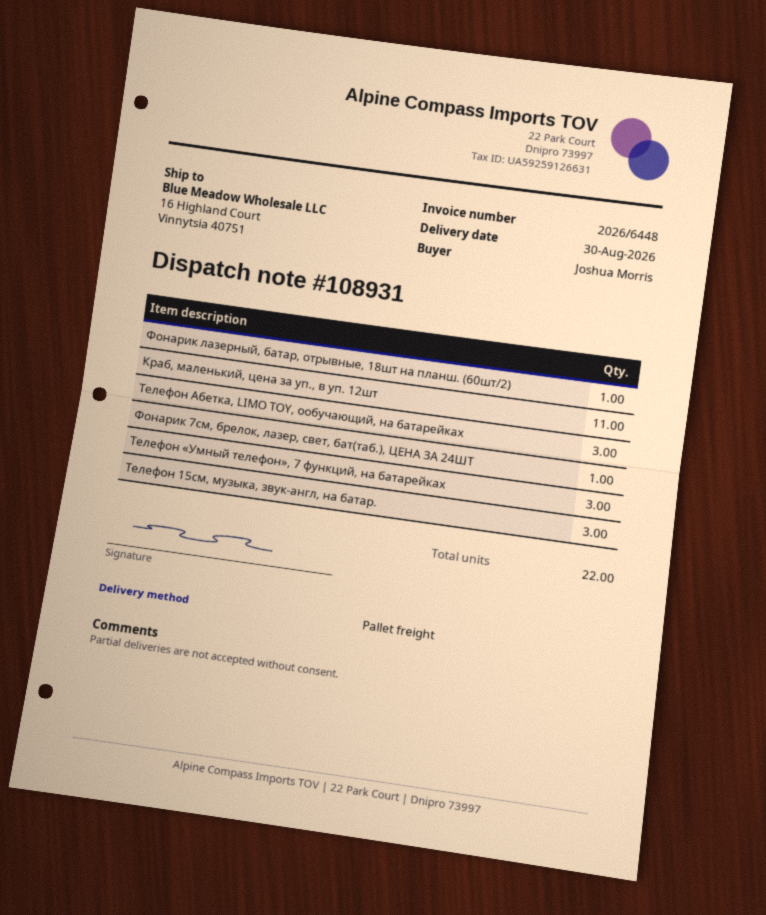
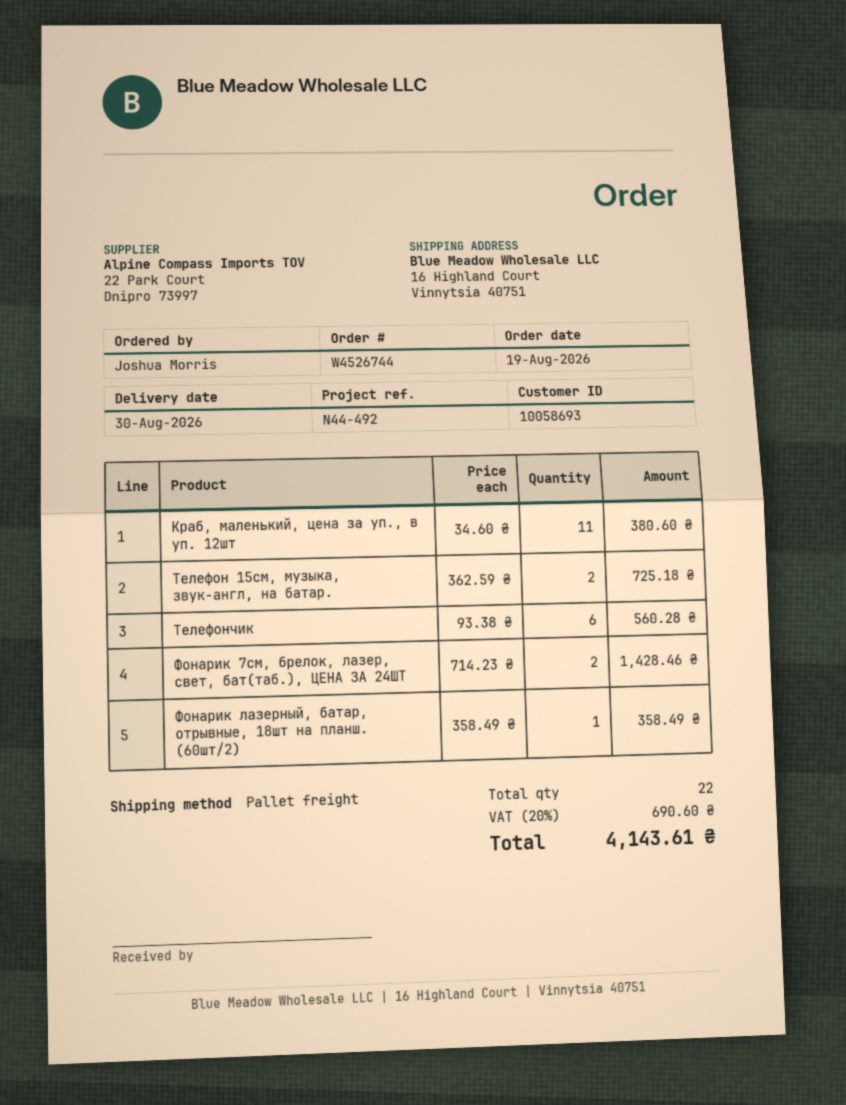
Телефон Абетка, LIMO TOY, ообучающий, на батарейках: 3 -> none
Фонарик 7см, брелок, лазер, свет, бат(таб.), ЦЕНА ЗА 24ШТ: 1 -> 2
Телефон «Умный телефон», 7 функций, на батарейках: 3 -> none
Телефон 15см, музыка, звук-англ, на батар.: 3 -> 2
Телефончик: none -> 6

